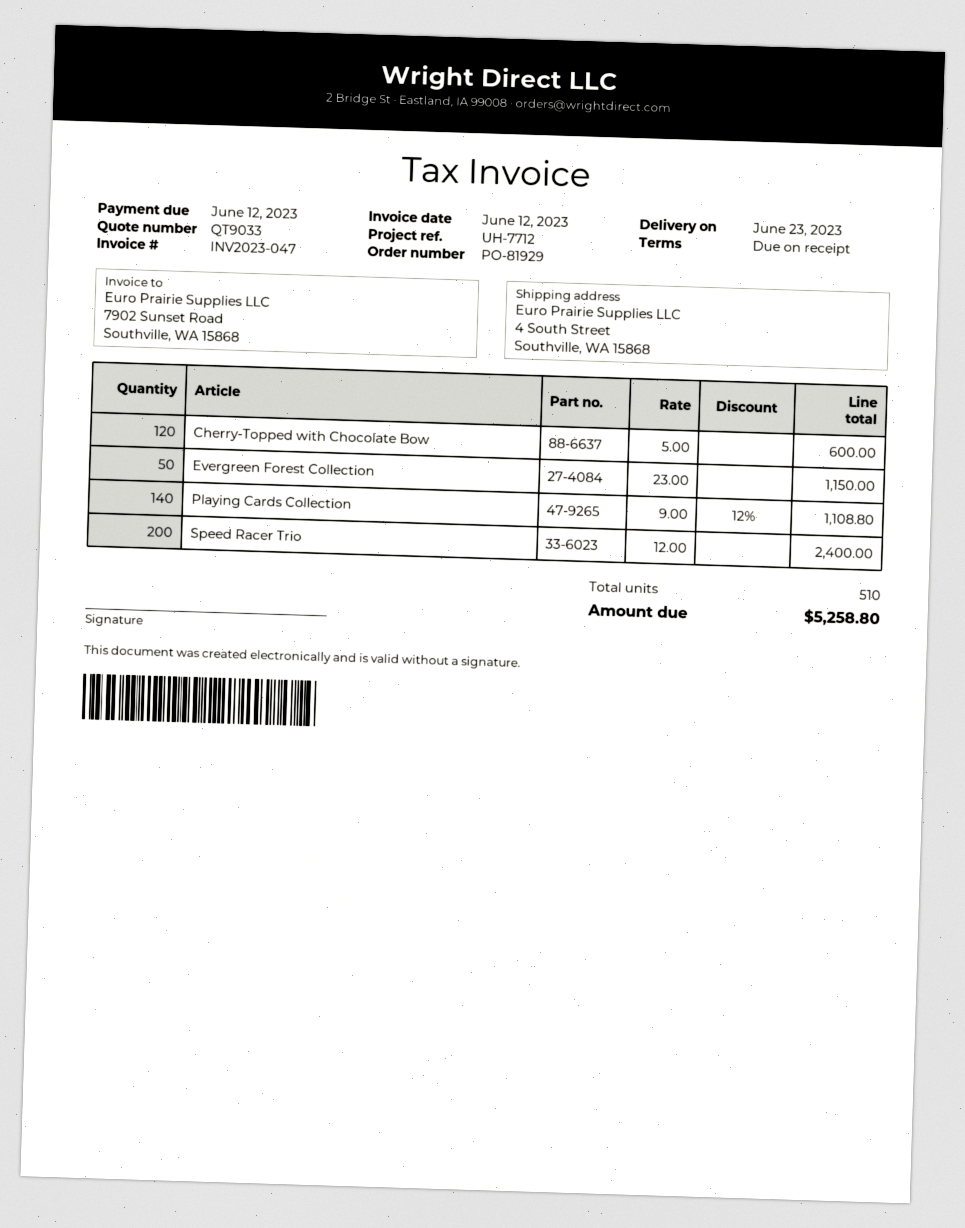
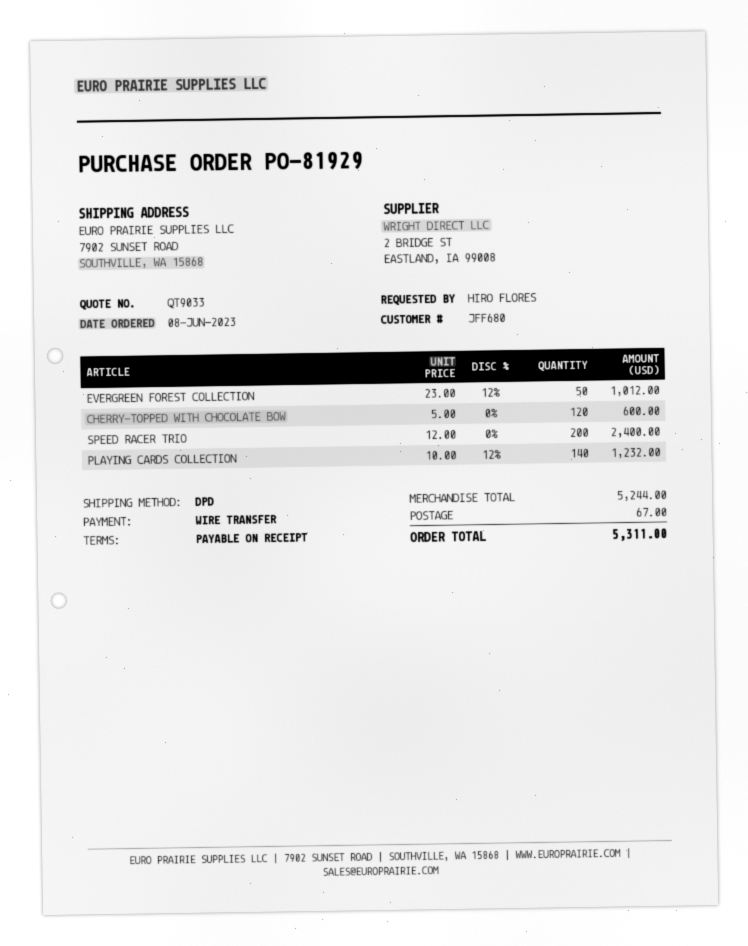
ship to: 4 South Street, Southville, WA 15868 -> 7902 SUNSET ROAD, SOUTHVILLE, WA 15868
Evergreen Forest Collection: 50 x 23.00 = 1150.00 -> 50 x 23.00 - 12% = 1012.00
Playing Cards Collection: 140 x 9.00 - 12% = 1108.80 -> 140 x 10.00 - 12% = 1232.00
shipping: none -> 67.00
total: 5258.80 -> 5311.00

